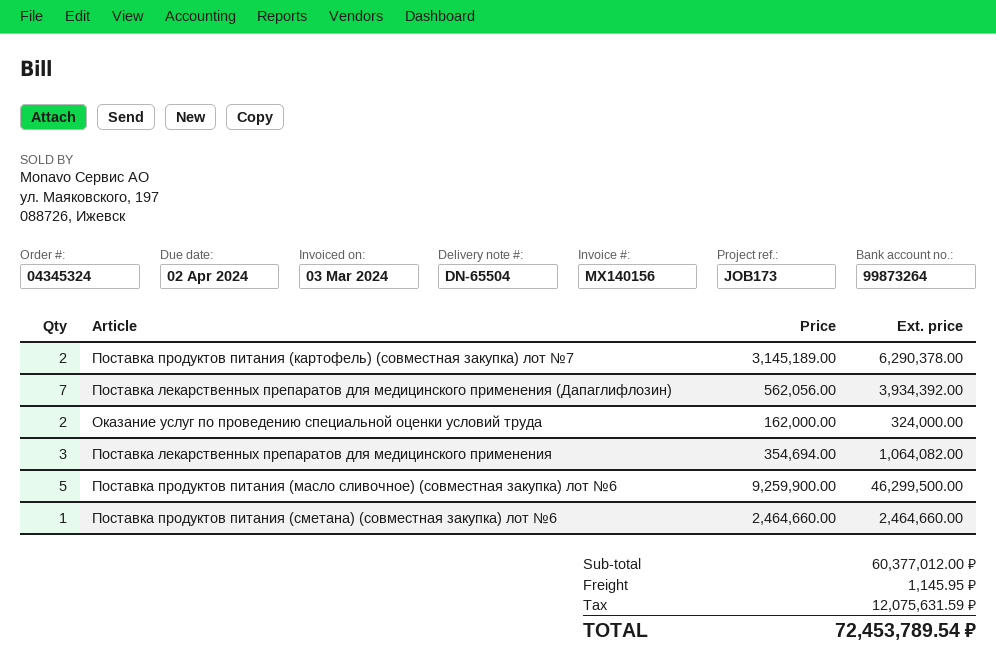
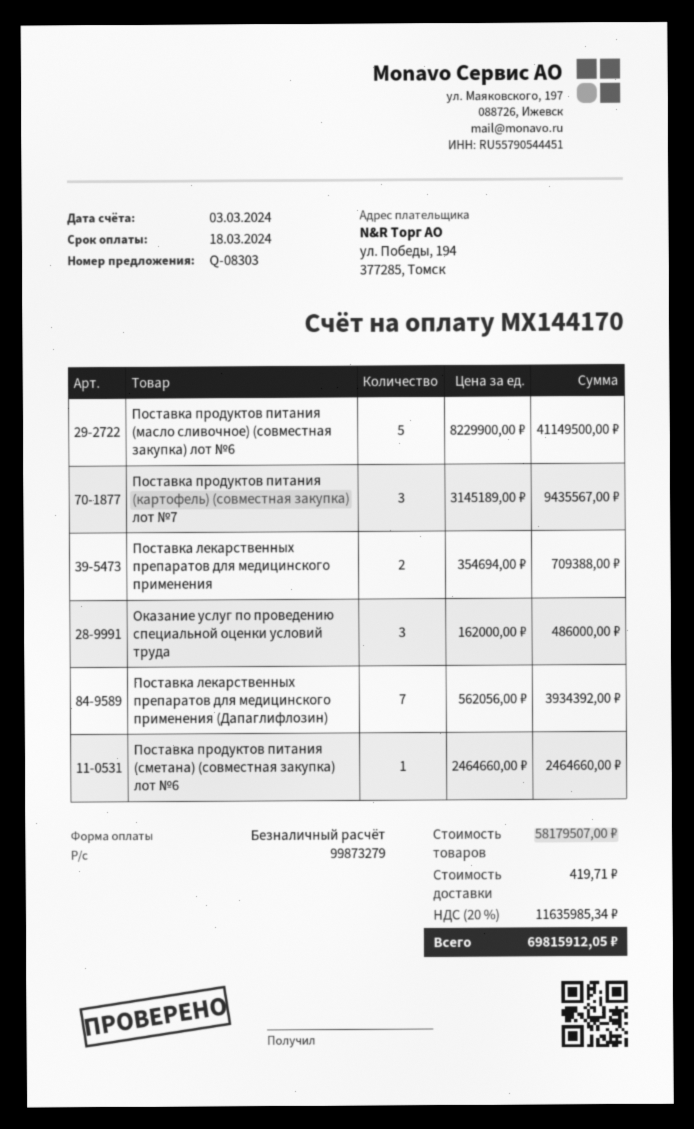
invoice number: MX140156 -> MX144170
due date: 2024-04-02 -> 2024-03-18
bank account: 99873264 -> 99873279
Поставка продуктов питания (картофель) (совместная закупка) лот №7: 2 x 3145189.00 = 6290378.00 -> 3 x 3145189.00 = 9435567.00
Оказание услуг по проведению специальной оценки условий труда: 2 x 162000.00 = 324000.00 -> 3 x 162000.00 = 486000.00
Поставка лекарственных препаратов для медицинского применения: 3 x 354694.00 = 1064082.00 -> 2 x 354694.00 = 709388.00
Поставка продуктов питания (масло сливочное) (совместная закупка) лот №6: 5 x 9259900.00 = 46299500.00 -> 5 x 8229900.00 = 41149500.00
subtotal: 60377012.00 -> 58179507.00
shipping: 1145.95 -> 419.71
tax: 12075631.59 -> 11635985.34
total: 72453789.54 -> 69815912.05

